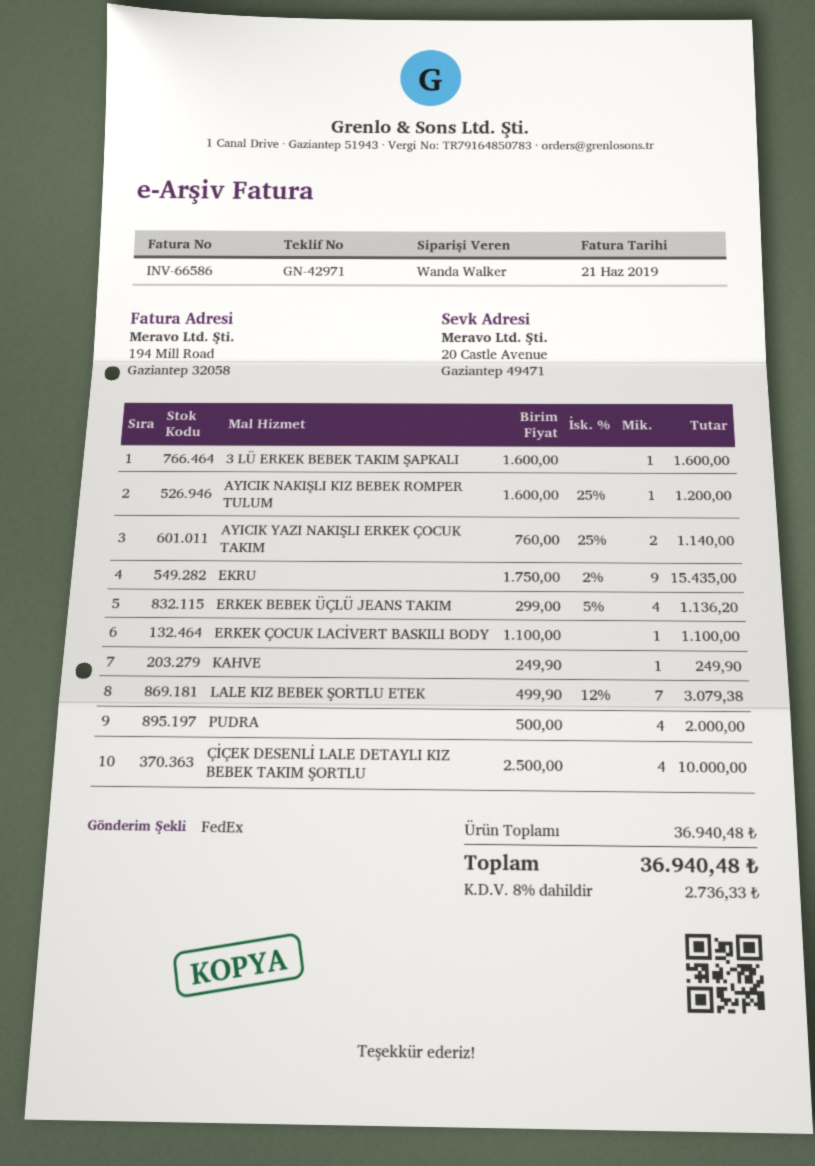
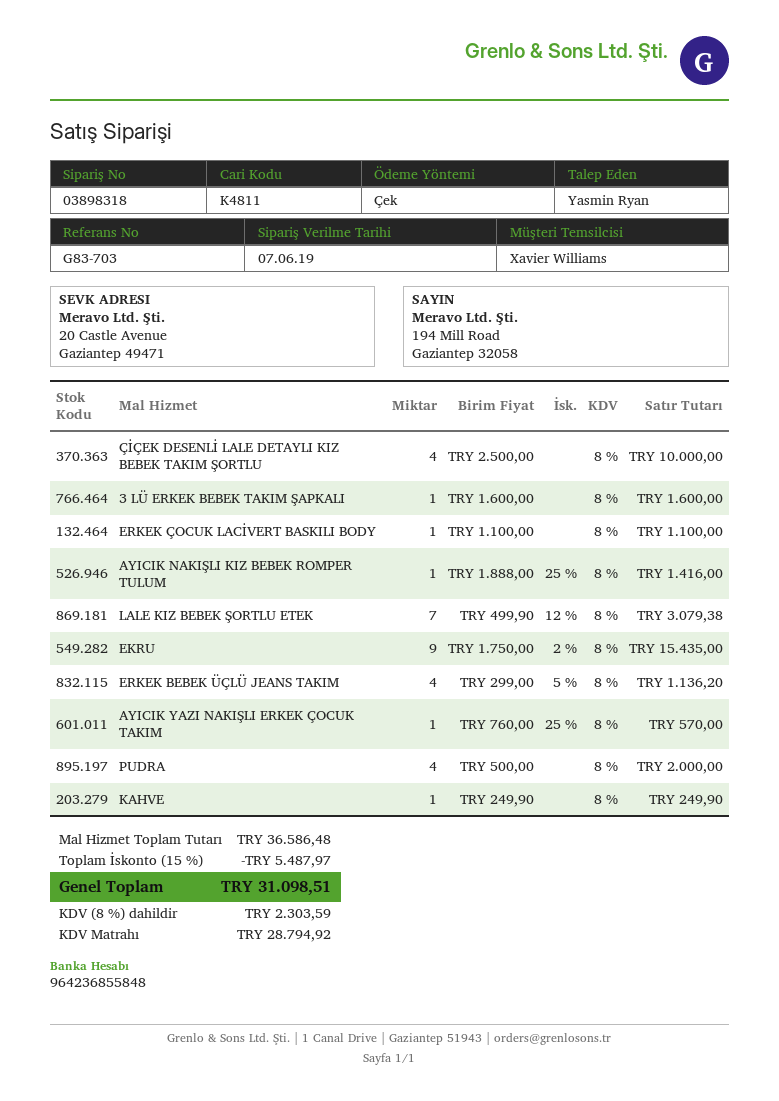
ordered by: Wanda Walker -> Yasmin Ryan
AYICIK NAKIŞLI KIZ BEBEK ROMPER TULUM: 1 x 1600.00 - 25% = 1200.00 -> 1 x 1888.00 - 25% = 1416.00
AYICIK YAZI NAKIŞLI ERKEK ÇOCUK TAKIM: 2 x 760.00 - 25% = 1140.00 -> 1 x 760.00 - 25% = 570.00
subtotal: 36940.48 -> 36586.48
discount: none -> 15% = 5487.97
tax: 8% = 2736.33 -> 8% = 2303.59
total: 36940.48 -> 31098.51

